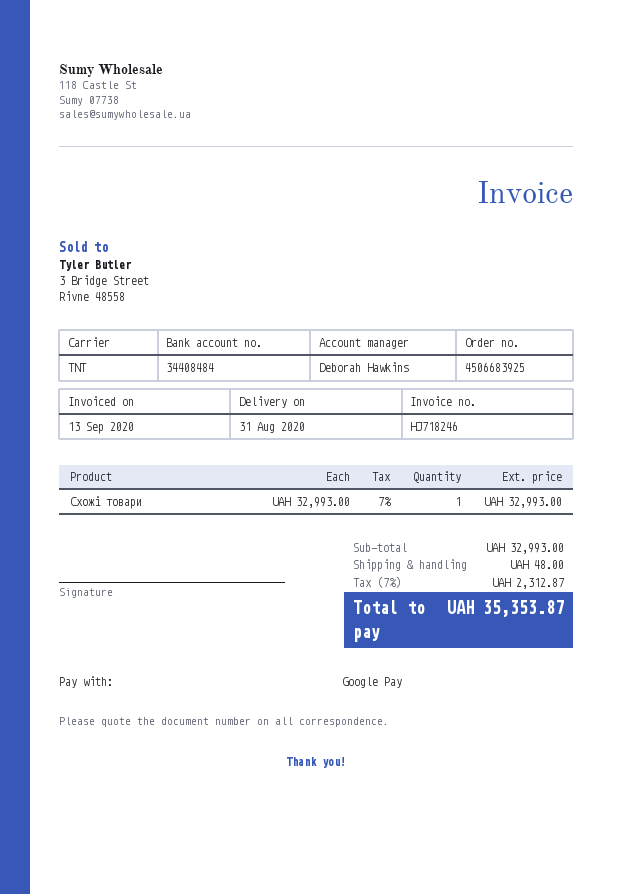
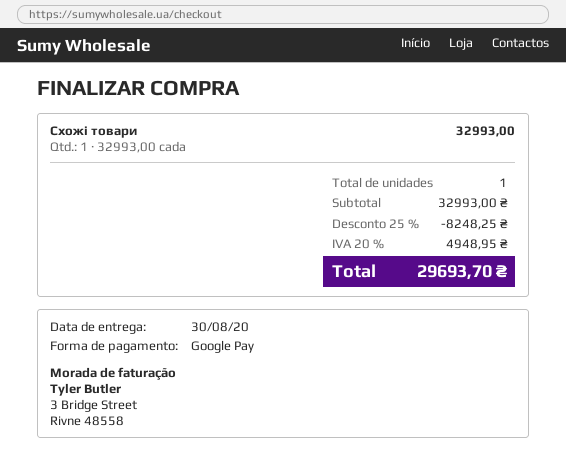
delivery date: 2020-08-31 -> 2020-08-30
discount: none -> 25% = 8248.25
shipping: 48.00 -> none
tax: 7% = 2312.87 -> 20% = 4948.95
total: 35353.87 -> 29693.70

